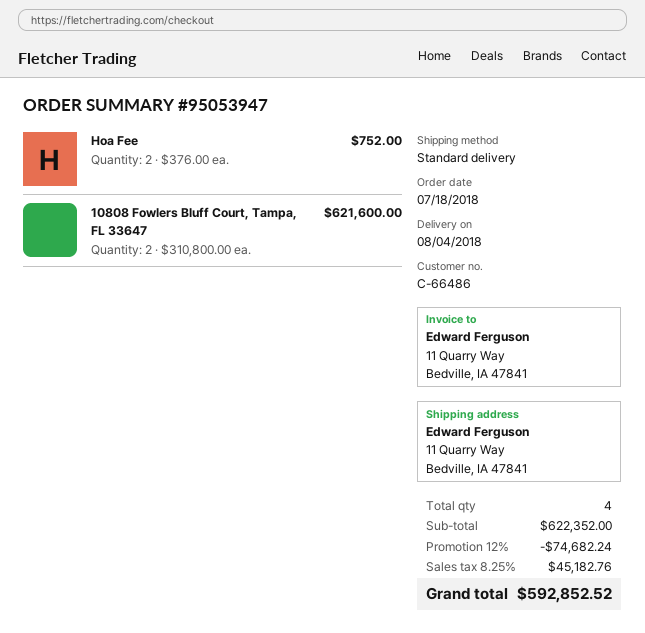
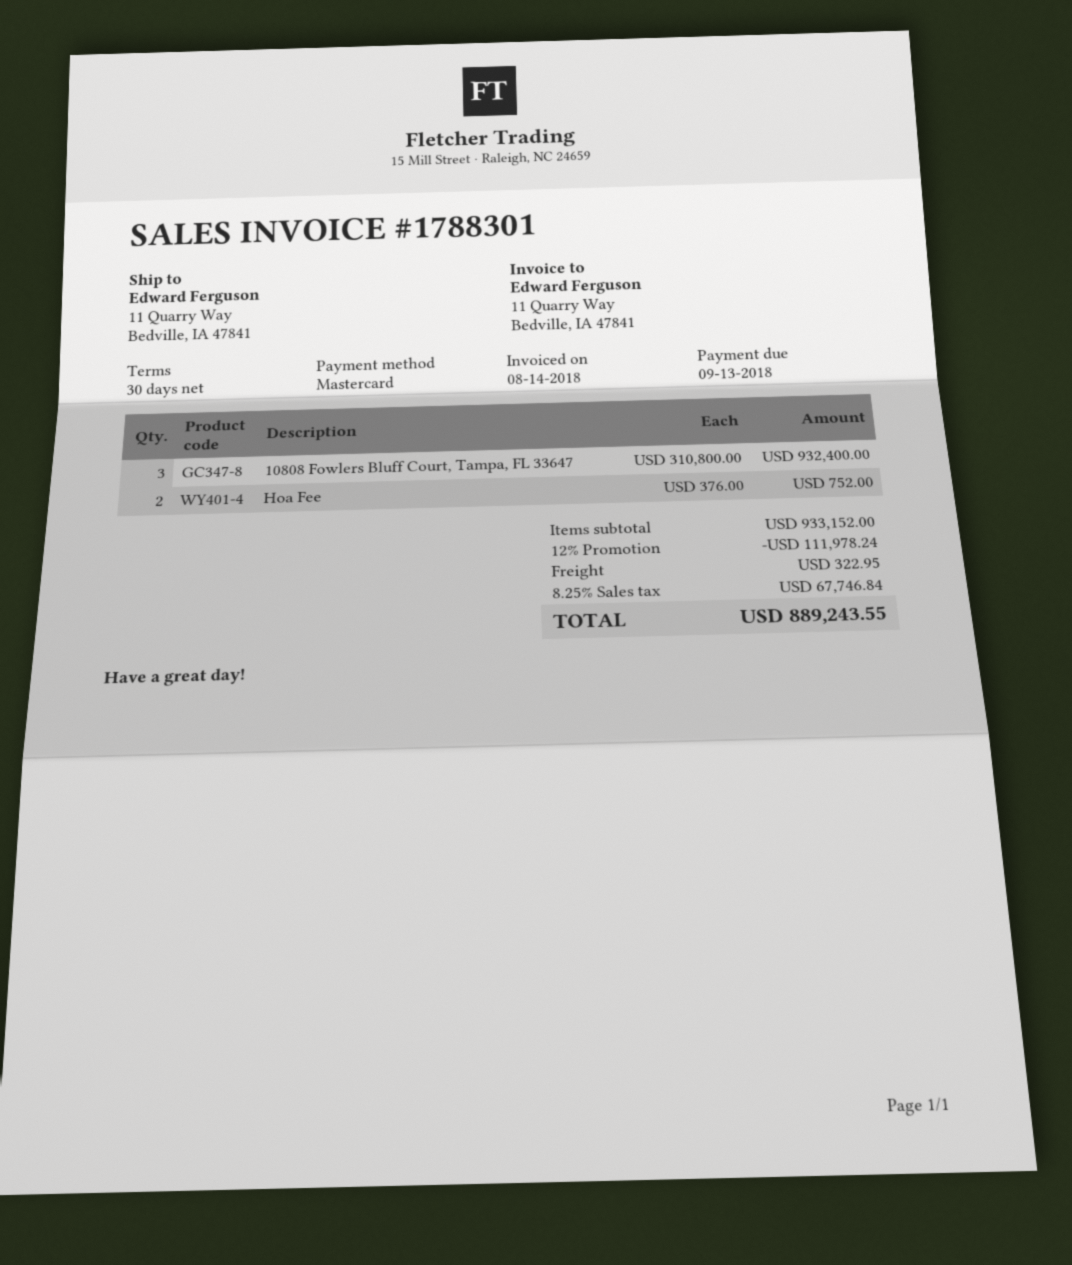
10808 Fowlers Bluff Court, Tampa, FL 33647: 2 x 310800.00 = 621600.00 -> 3 x 310800.00 = 932400.00
subtotal: 622352.00 -> 933152.00
discount: 12% = 74682.24 -> 12% = 111978.24
shipping: none -> 322.95
tax: 8.25% = 45182.76 -> 8.25% = 67746.84
total: 592852.52 -> 889243.55

